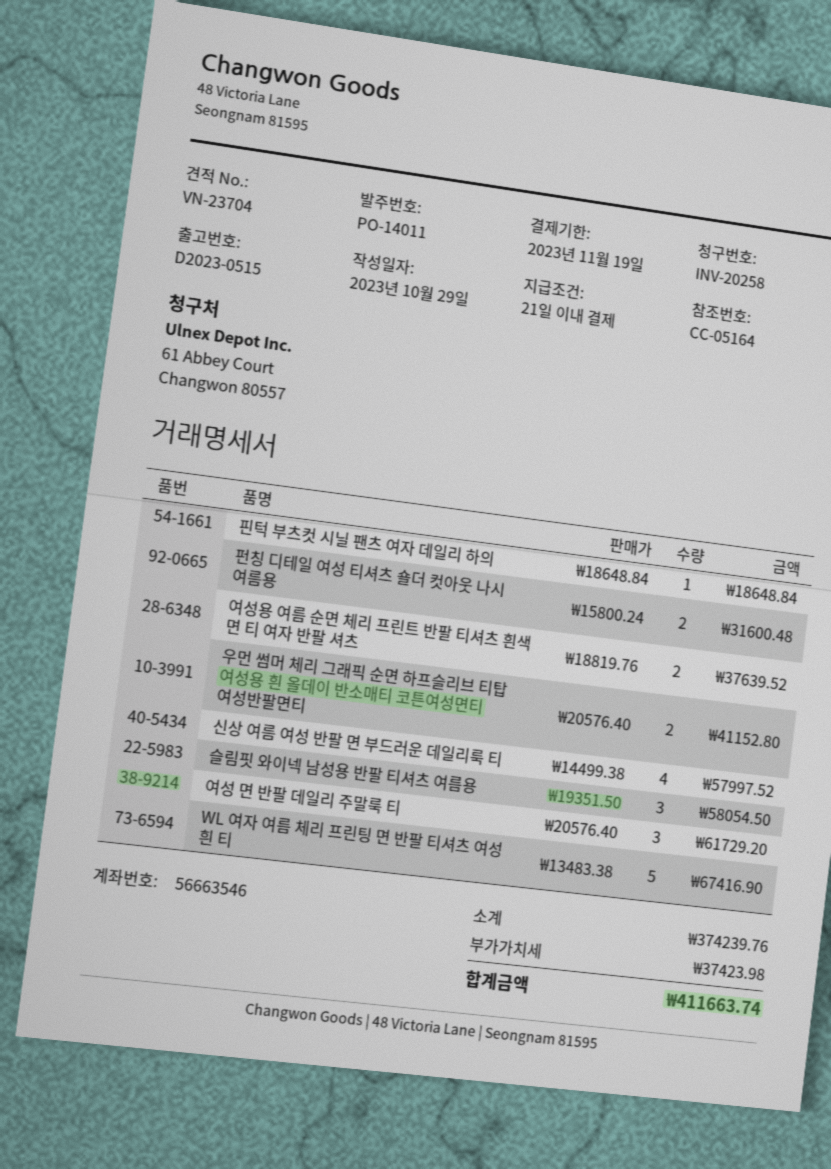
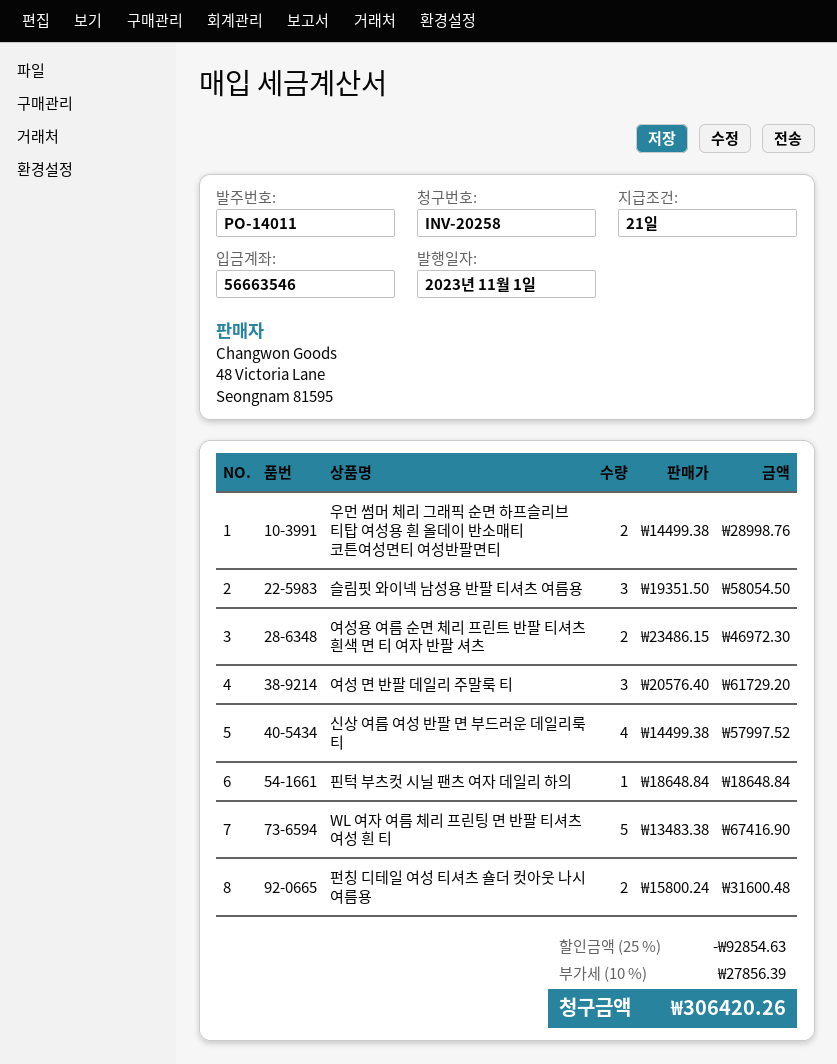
invoice date: 2023-10-29 -> 2023-11-01
여성용 여름 순면 체리 프린트 반팔 티셔츠 흰색 면 티 여자 반팔 셔츠: 2 x 18819.76 = 37639.52 -> 2 x 23486.15 = 46972.30
우먼 썸머 체리 그래픽 순면 하프슬리브 티탑 여성용 흰 올데이 반소매티 코튼여성면티 여성반팔면티: 2 x 20576.40 = 41152.80 -> 2 x 14499.38 = 28998.76
discount: none -> 25% = 92854.63
tax: 37423.98 -> 27856.39
total: 411663.74 -> 306420.26

